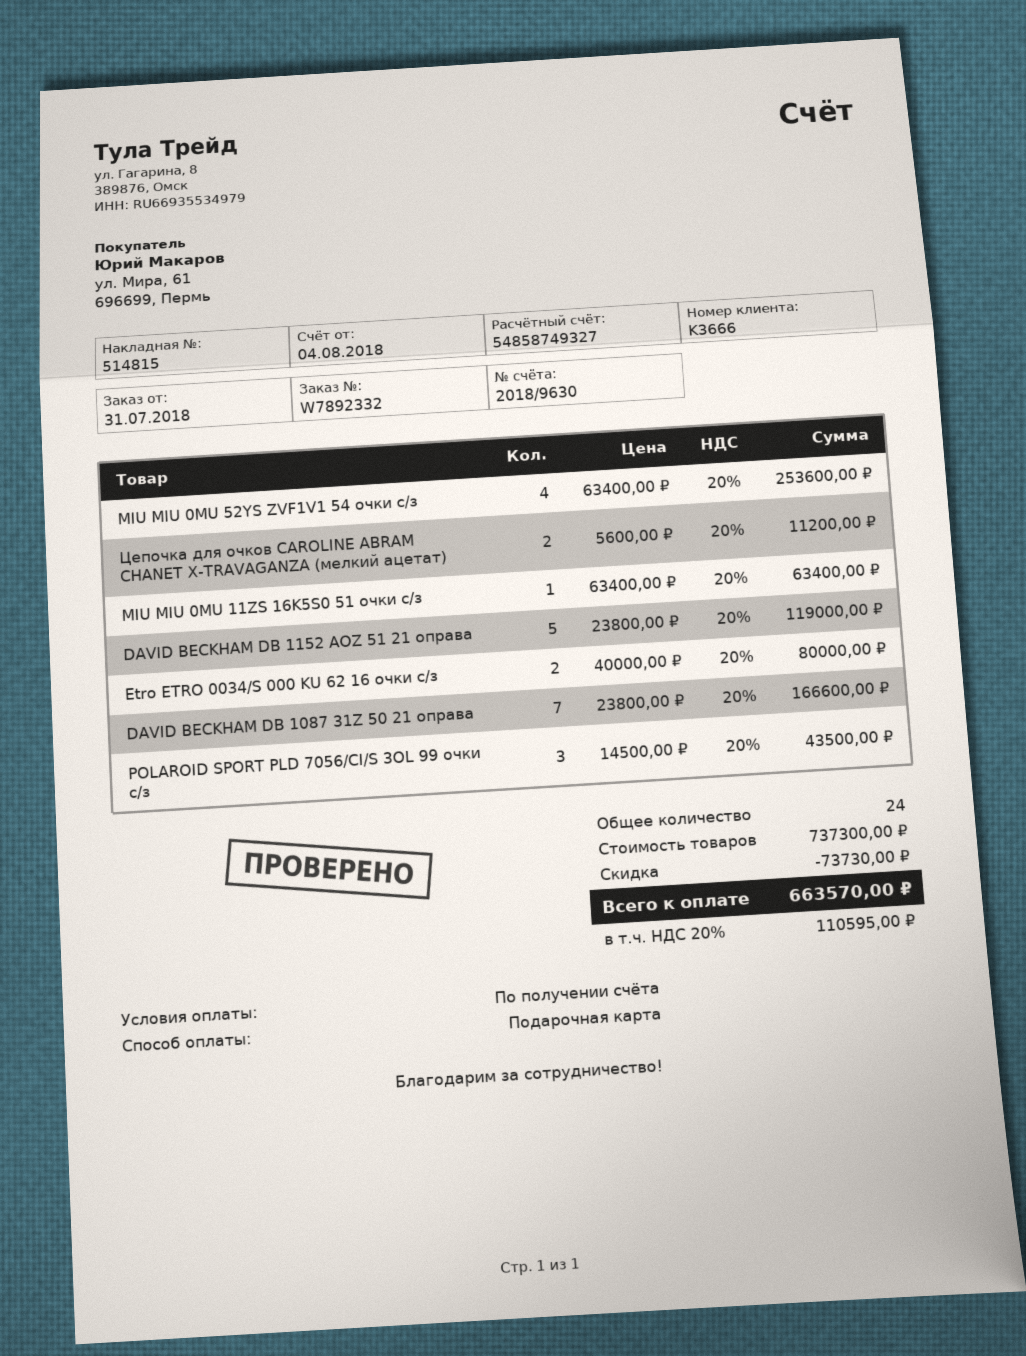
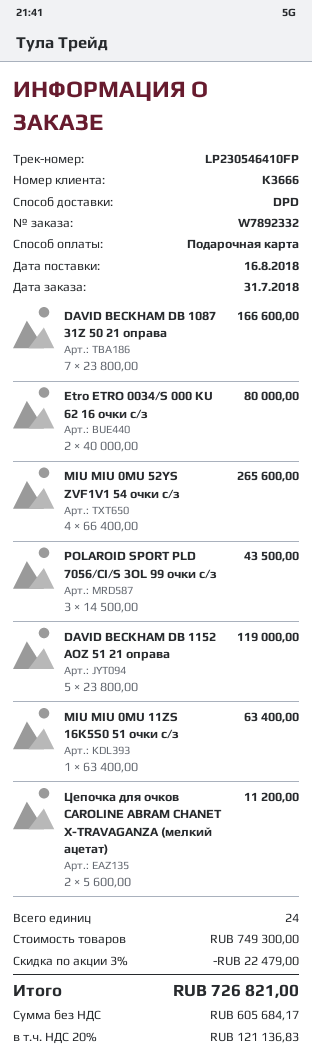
MIU MIU 0MU 52YS ZVF1V1 54 очки с/з: 4 x 63400.00 = 253600.00 -> 4 x 66400.00 = 265600.00
subtotal: 737300.00 -> 749300.00
discount: 73730.00 -> 22479.00
tax: 20% = 110595.00 -> 20% = 121136.83
total: 663570.00 -> 726821.00

